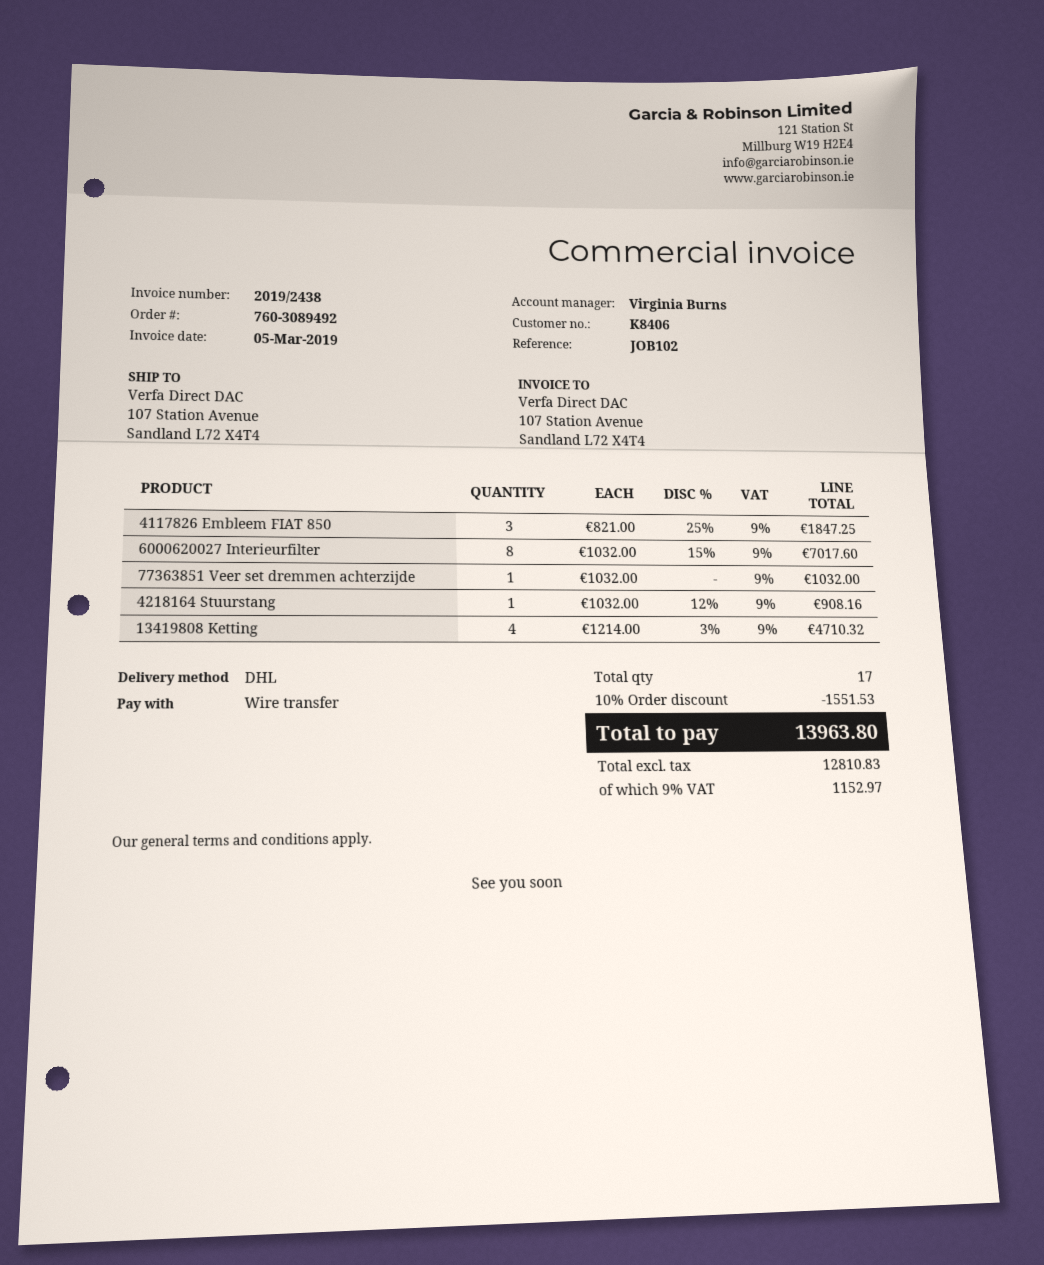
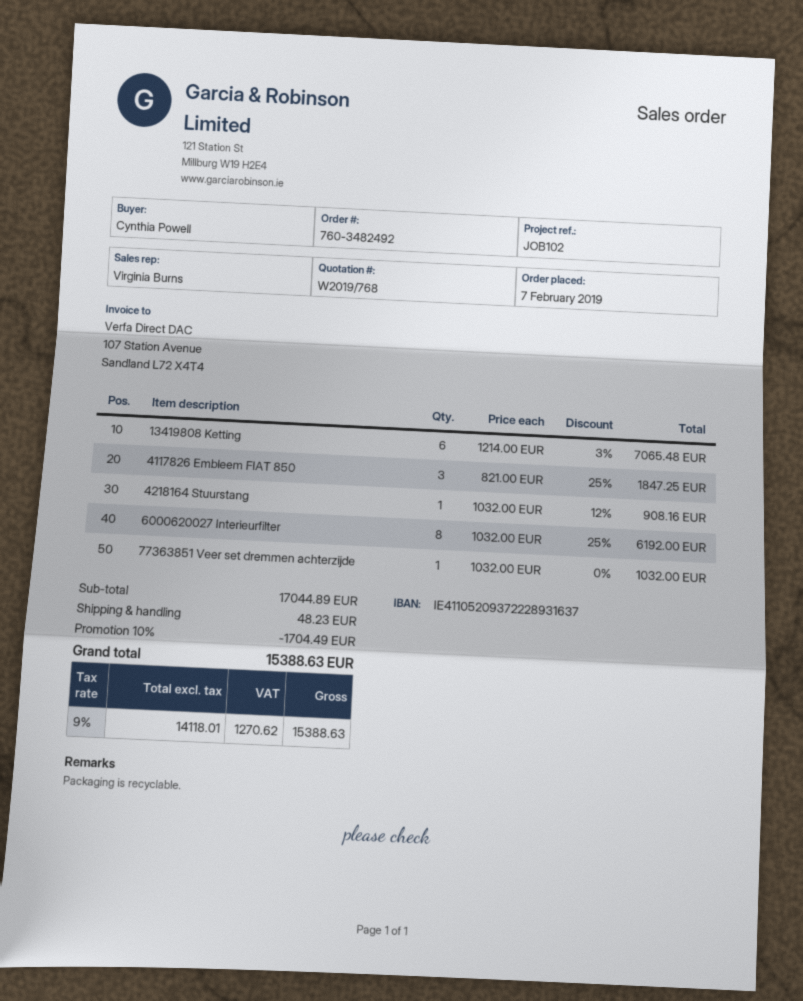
order number: 760-3089492 -> 760-3482492
6000620027 Interieurfilter: 8 x 1032.00 - 15% = 7017.60 -> 8 x 1032.00 - 25% = 6192.00
13419808 Ketting: 4 x 1214.00 - 3% = 4710.32 -> 6 x 1214.00 - 3% = 7065.48
discount: 10% = 1551.53 -> 10% = 1704.49
shipping: none -> 48.23
net: 12810.83 -> 14118.01
tax: 9% = 1152.97 -> 9% = 1270.62
total: 13963.80 -> 15388.63

